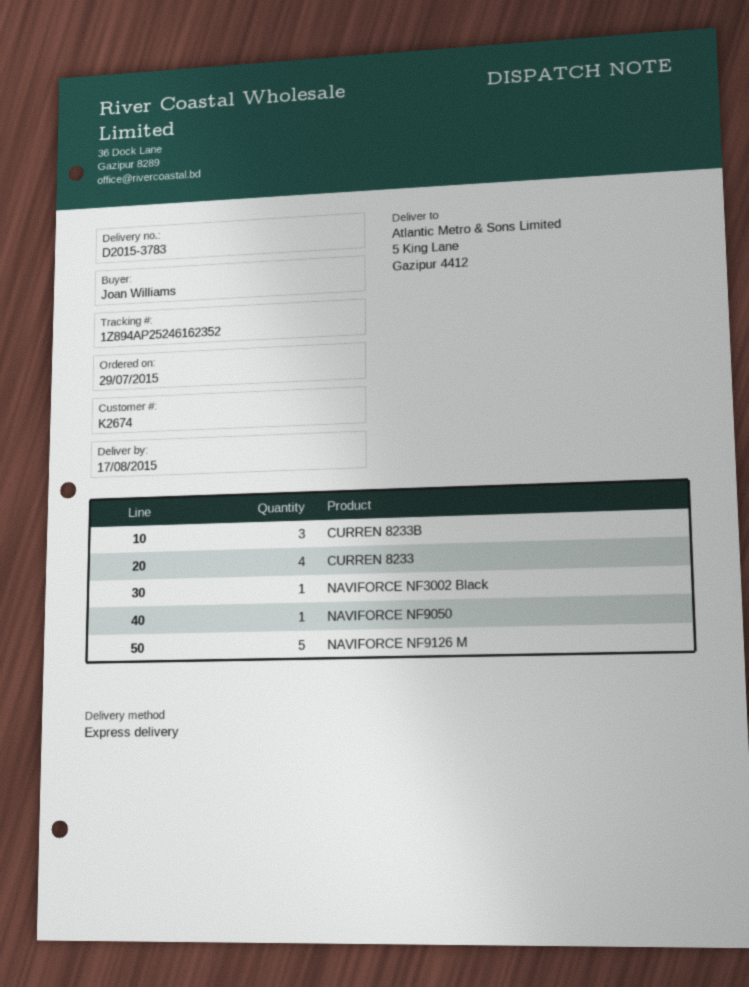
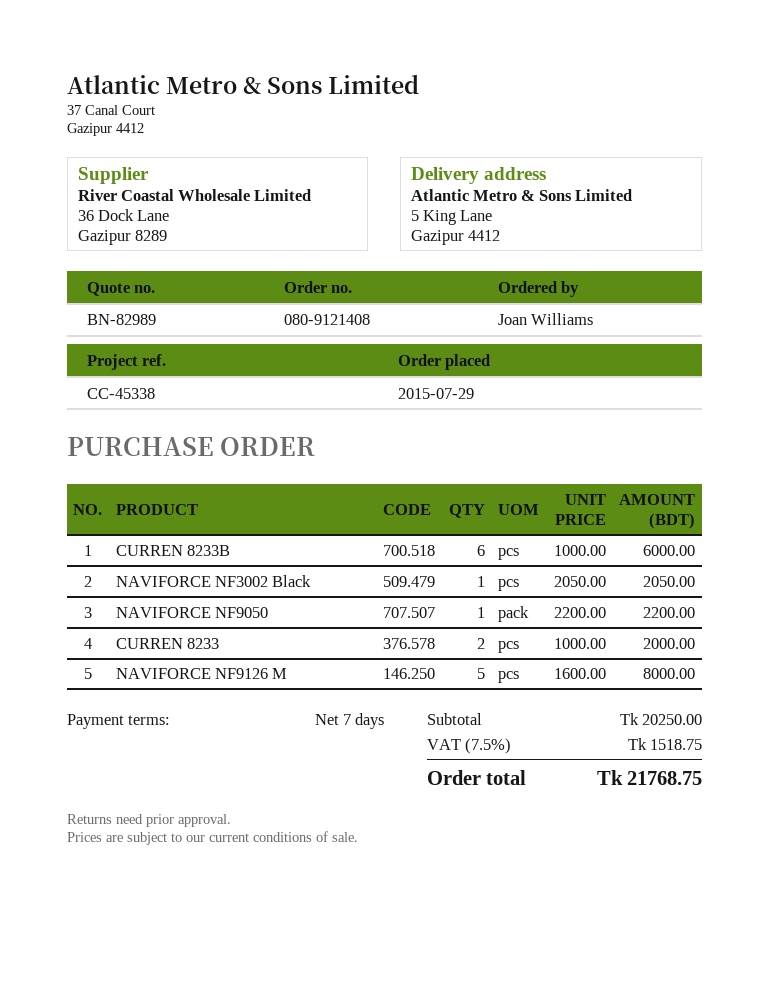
CURREN 8233B: 3 -> 6
CURREN 8233: 4 -> 2

